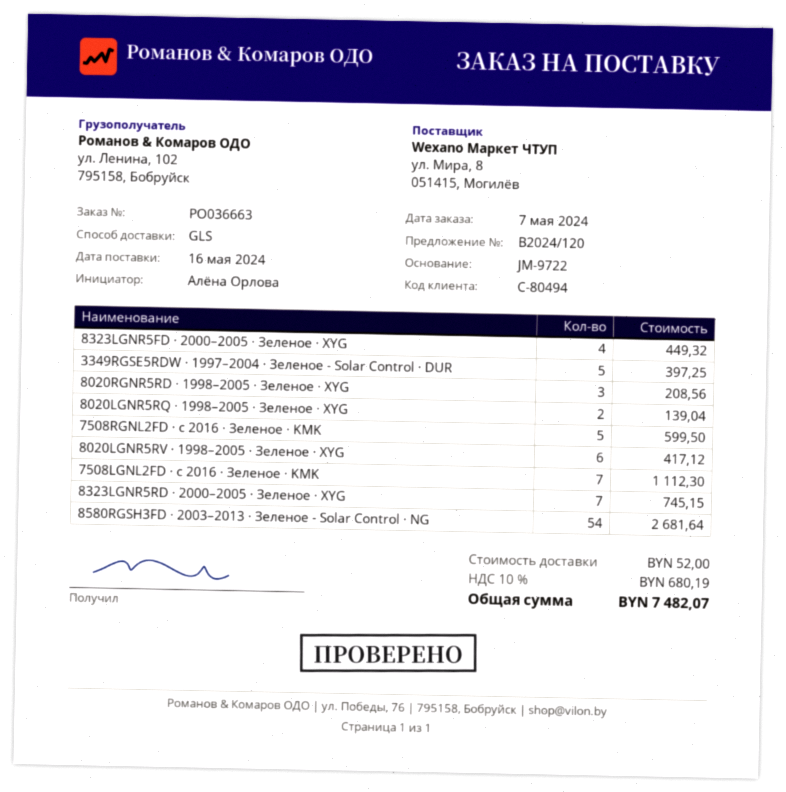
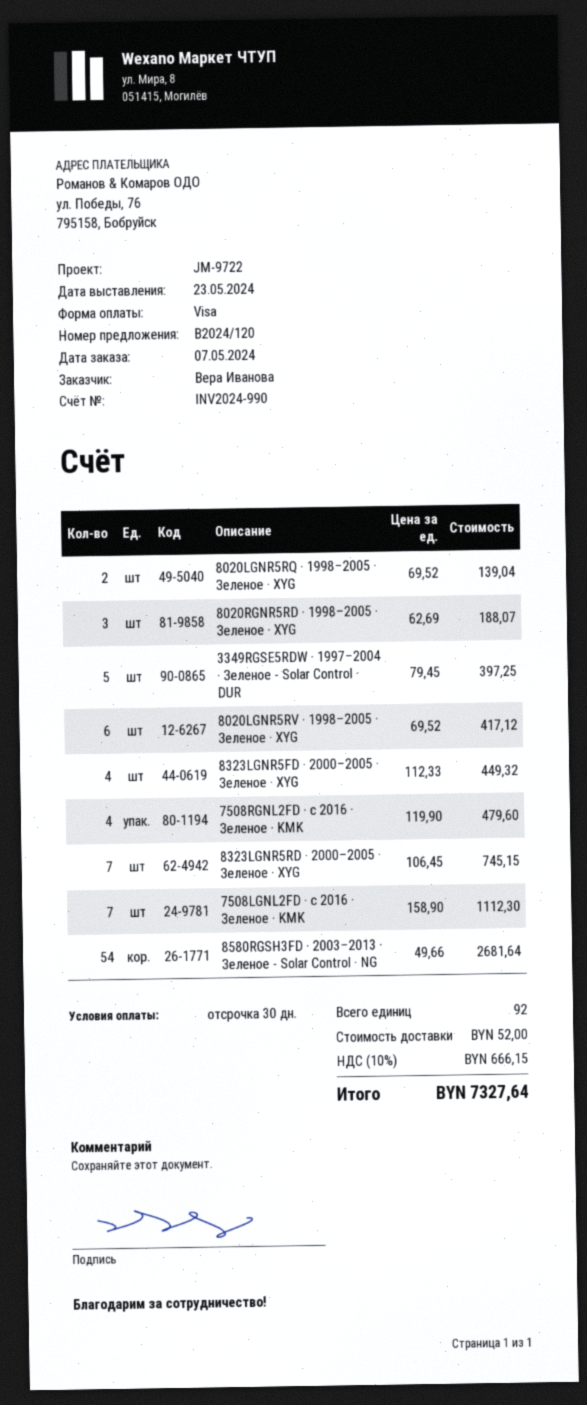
ordered by: Алёна Орлова -> Вера Иванова
8020RGNR5RD · 1998–2005 · Зеленое · XYG: 3 for 208.56 -> 3 for 188.07
7508RGNL2FD · с 2016 · Зеленое · KMK: 5 for 599.50 -> 4 for 479.60
tax: 10% = 680.19 -> 10% = 666.15
total: 7482.07 -> 7327.64

